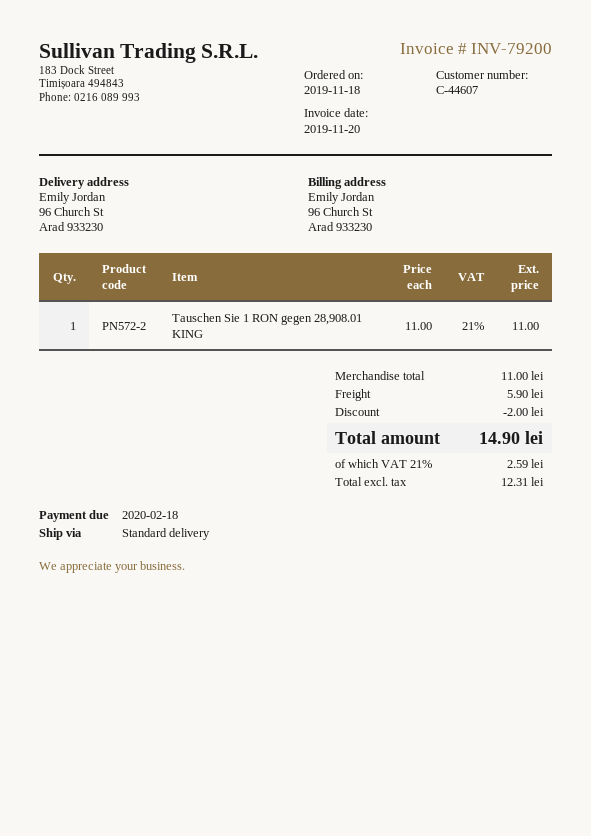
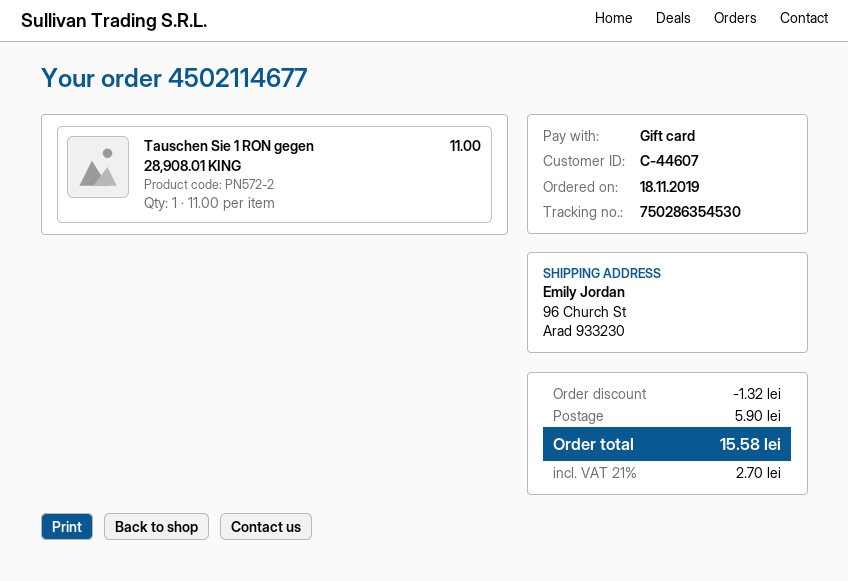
discount: 2.00 -> 1.32
tax: 21% = 2.59 -> 21% = 2.70
total: 14.90 -> 15.58

